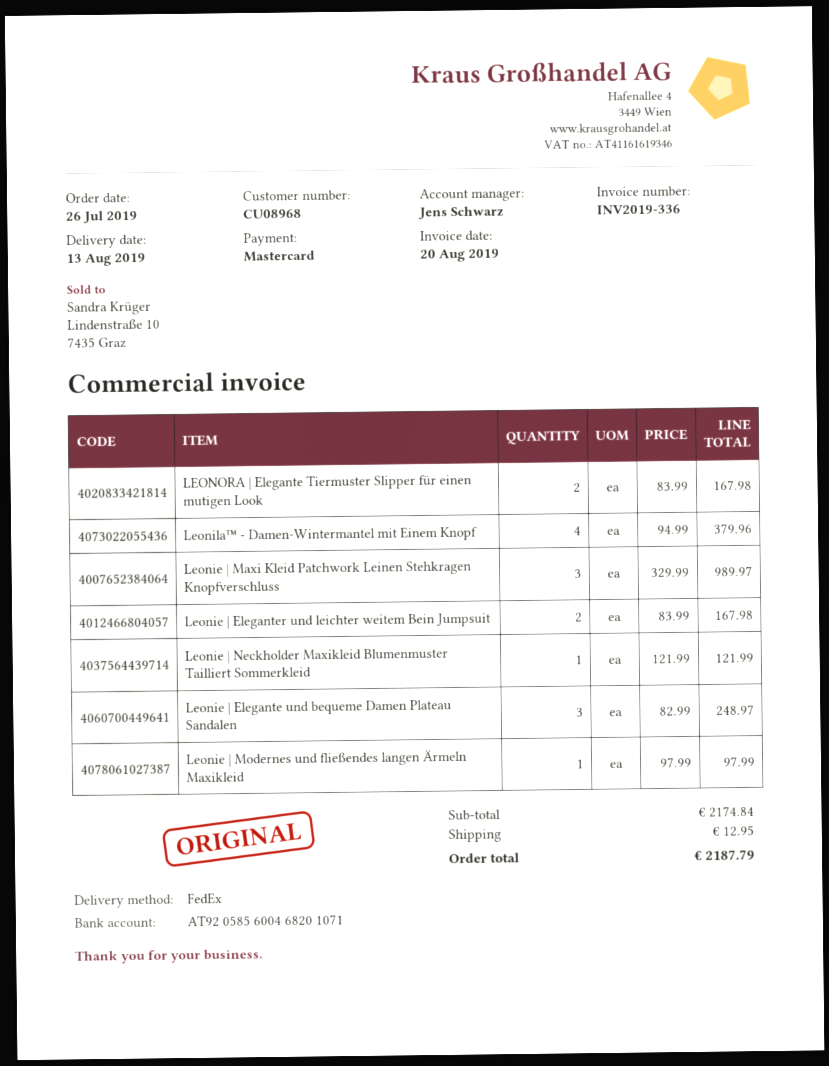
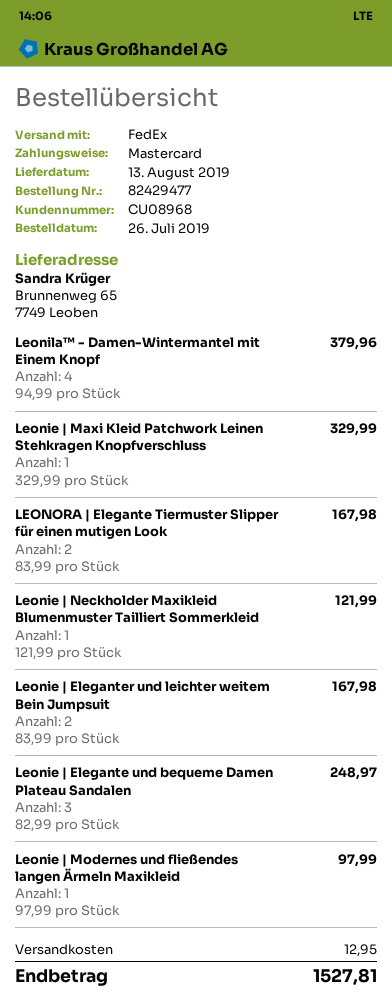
Leonie | Maxi Kleid Patchwork Leinen Stehkragen Knopfverschluss: 3 x 329.99 = 989.97 -> 1 x 329.99 = 329.99
total: 2187.79 -> 1527.81

